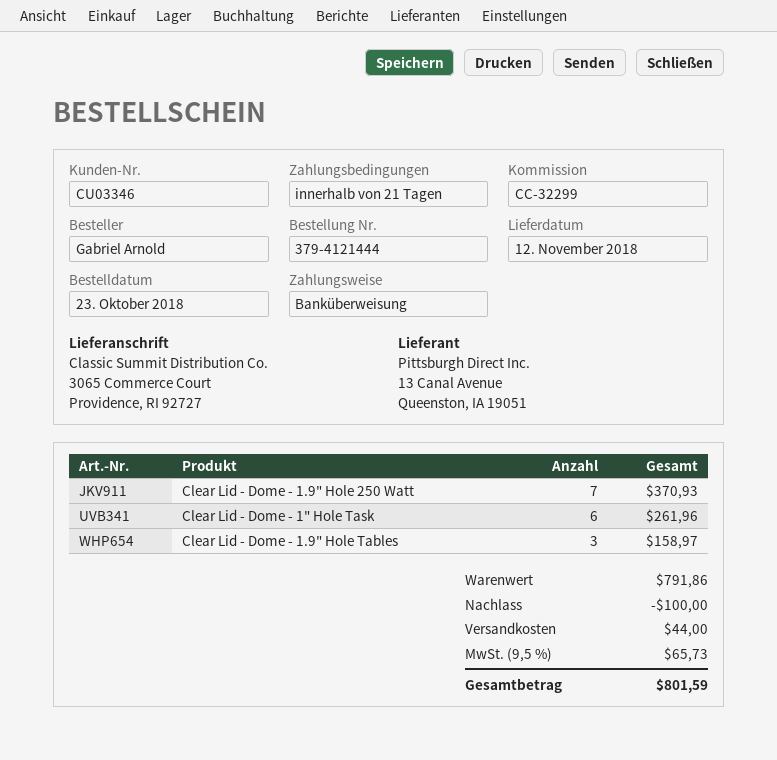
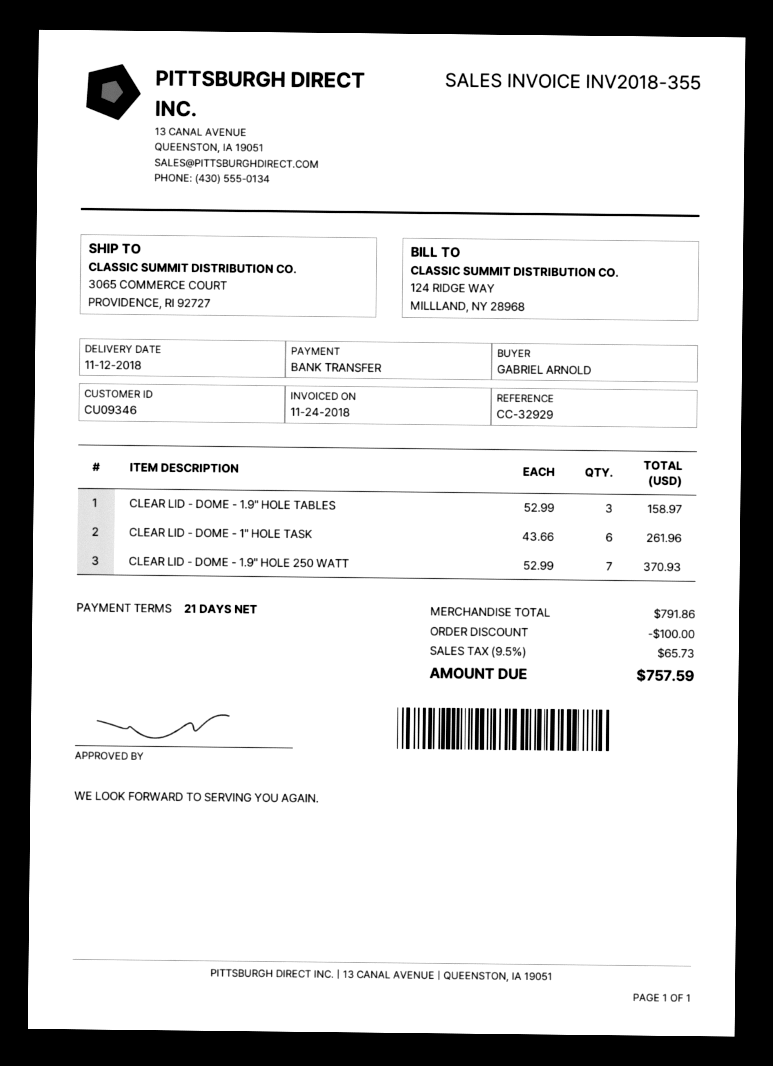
customer number: CU03346 -> CU09346
reference: CC-32299 -> CC-32929
shipping: 44.00 -> none
total: 801.59 -> 757.59

